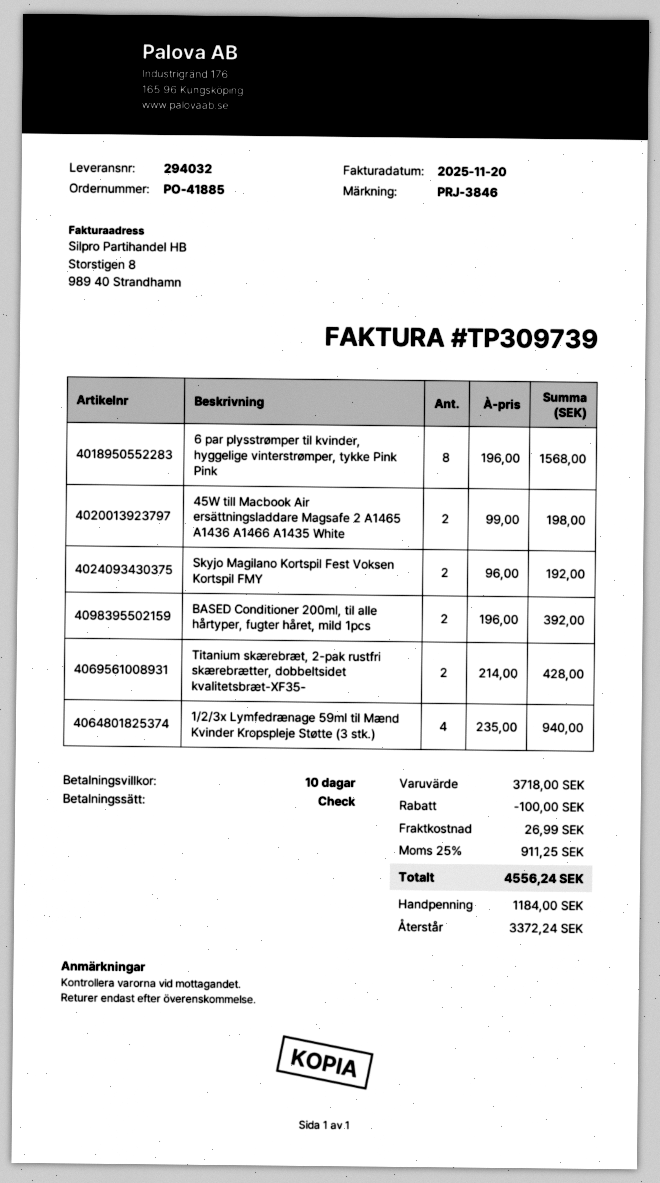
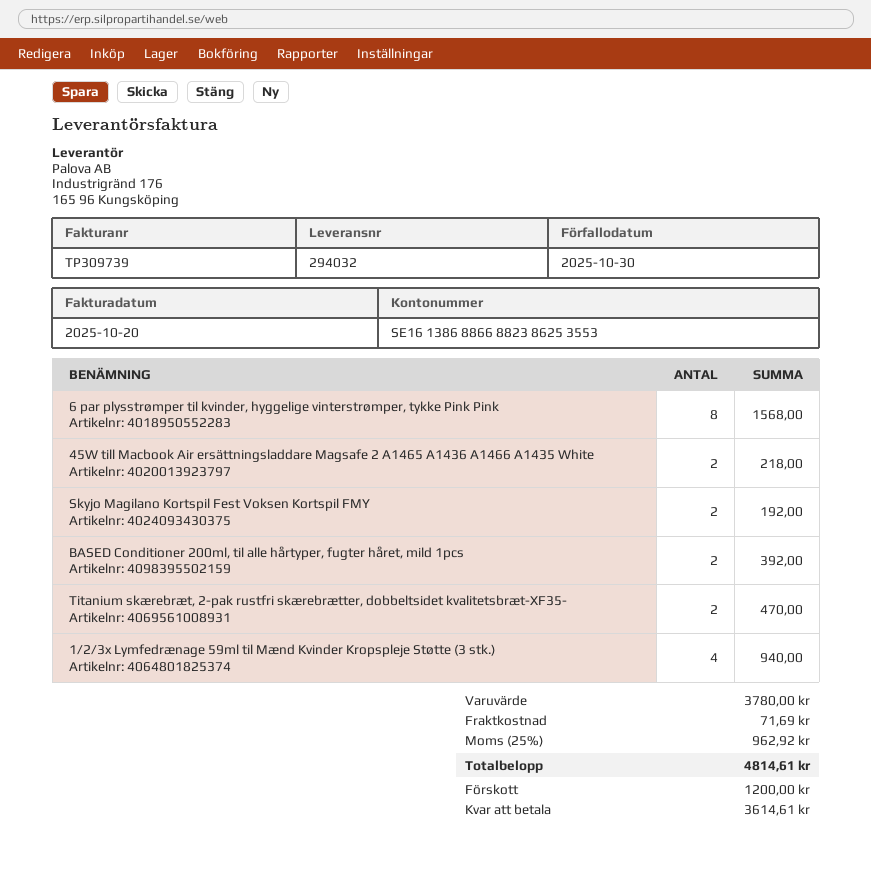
invoice date: 2025-11-20 -> 2025-10-20
45W till Macbook Air ersättningsladdare Magsafe 2 A1465 A1436 A1466 A1435 White: 2 for 198.00 -> 2 for 218.00
Titanium skærebræt, 2-pak rustfri skærebrætter, dobbeltsidet kvalitetsbræt-XF35-: 2 for 428.00 -> 2 for 470.00
subtotal: 3718.00 -> 3780.00
discount: 100.00 -> none
shipping: 26.99 -> 71.69
tax: 25% = 911.25 -> 25% = 962.92
total: 4556.24 -> 4814.61
deposit: 1184.00 -> 1200.00
balance: 3372.24 -> 3614.61

